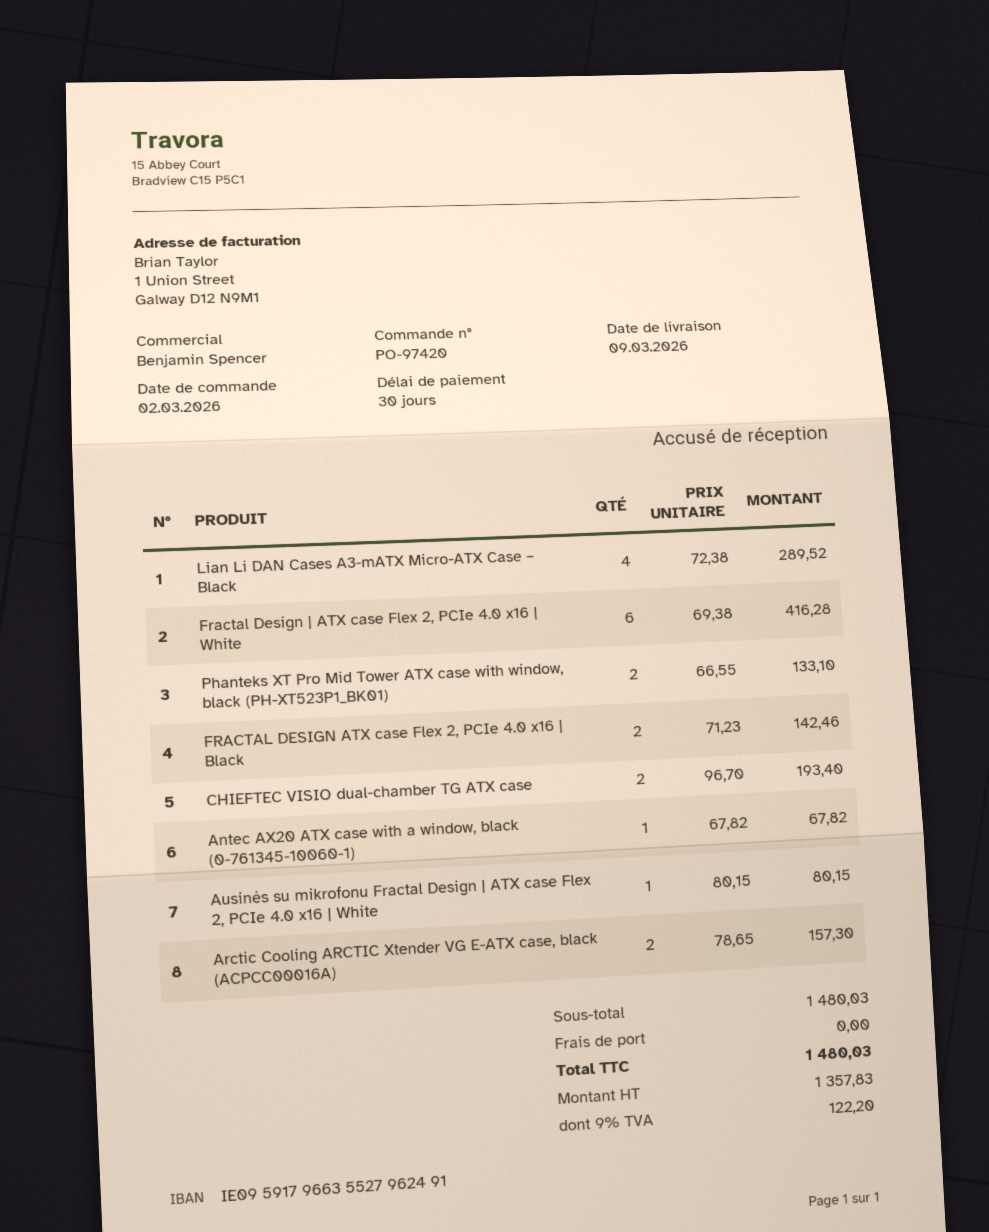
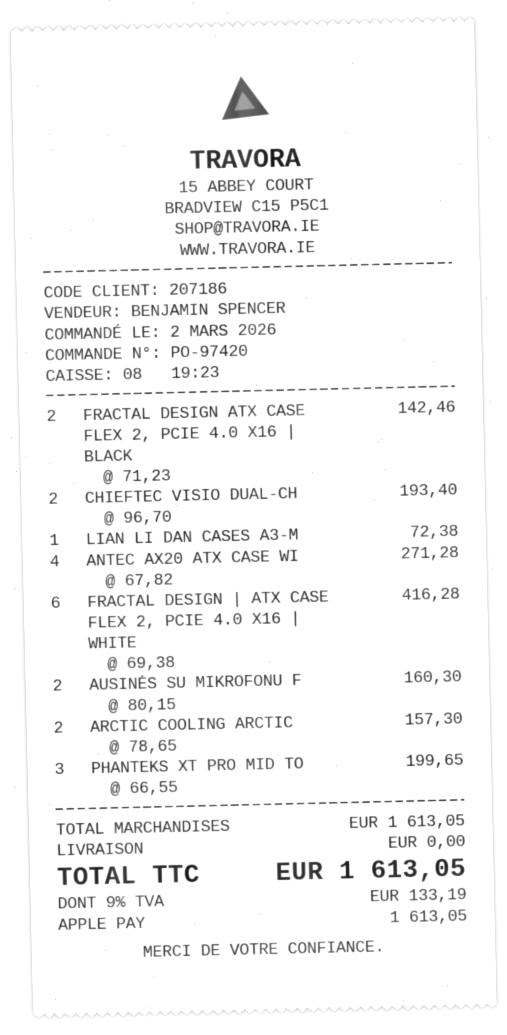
Lian Li DAN Cases A3-mATX Micro-ATX Case – Black: 4 x 72.38 = 289.52 -> 1 x 72.38 = 72.38
Phanteks XT Pro Mid Tower ATX case with window, black (PH-XT523P1_BK01): 2 x 66.55 = 133.10 -> 3 x 66.55 = 199.65
Antec AX20 ATX case with a window, black (0-761345-10060-1): 1 x 67.82 = 67.82 -> 4 x 67.82 = 271.28
Ausinės su mikrofonu Fractal Design | ATX case Flex 2, PCIe 4.0 x16 | White: 1 x 80.15 = 80.15 -> 2 x 80.15 = 160.30
subtotal: 1480.03 -> 1613.05
tax: 9% = 122.20 -> 9% = 133.19
total: 1480.03 -> 1613.05

